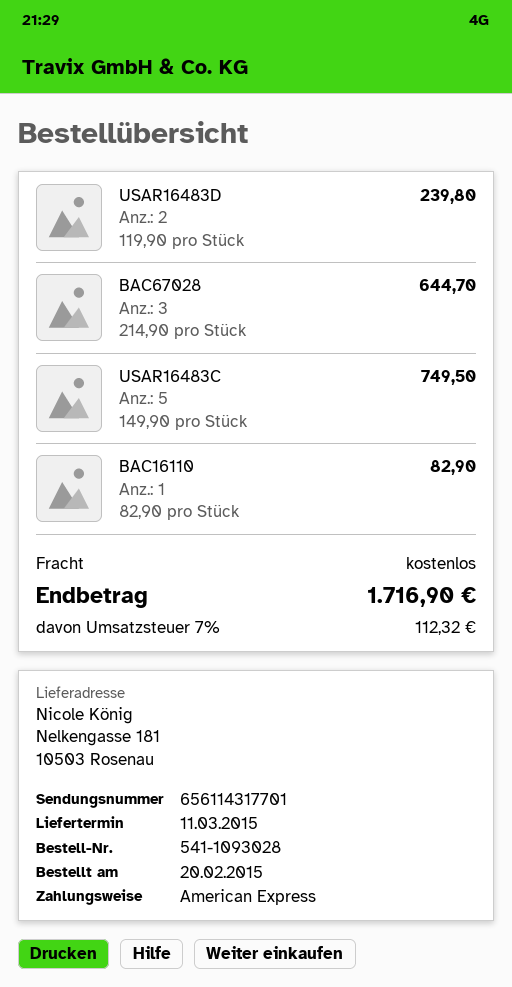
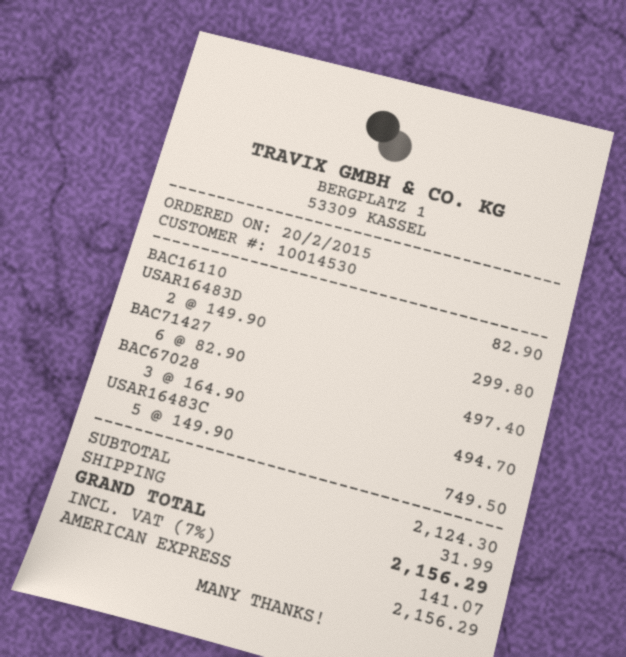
USAR16483D: 2 x 119.90 = 239.80 -> 2 x 149.90 = 299.80
BAC67028: 3 x 214.90 = 644.70 -> 3 x 164.90 = 494.70
BAC71427: none -> 6 x 82.90 = 497.40
shipping: 0.00 -> 31.99
tax: 7% = 112.32 -> 7% = 141.07
total: 1716.90 -> 2156.29

